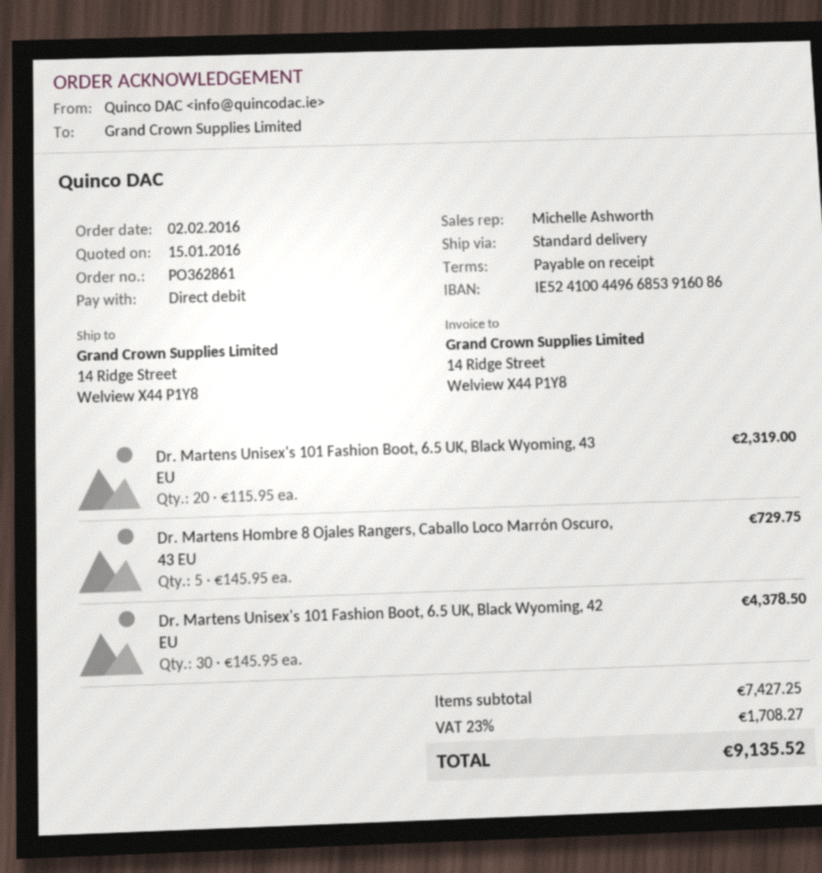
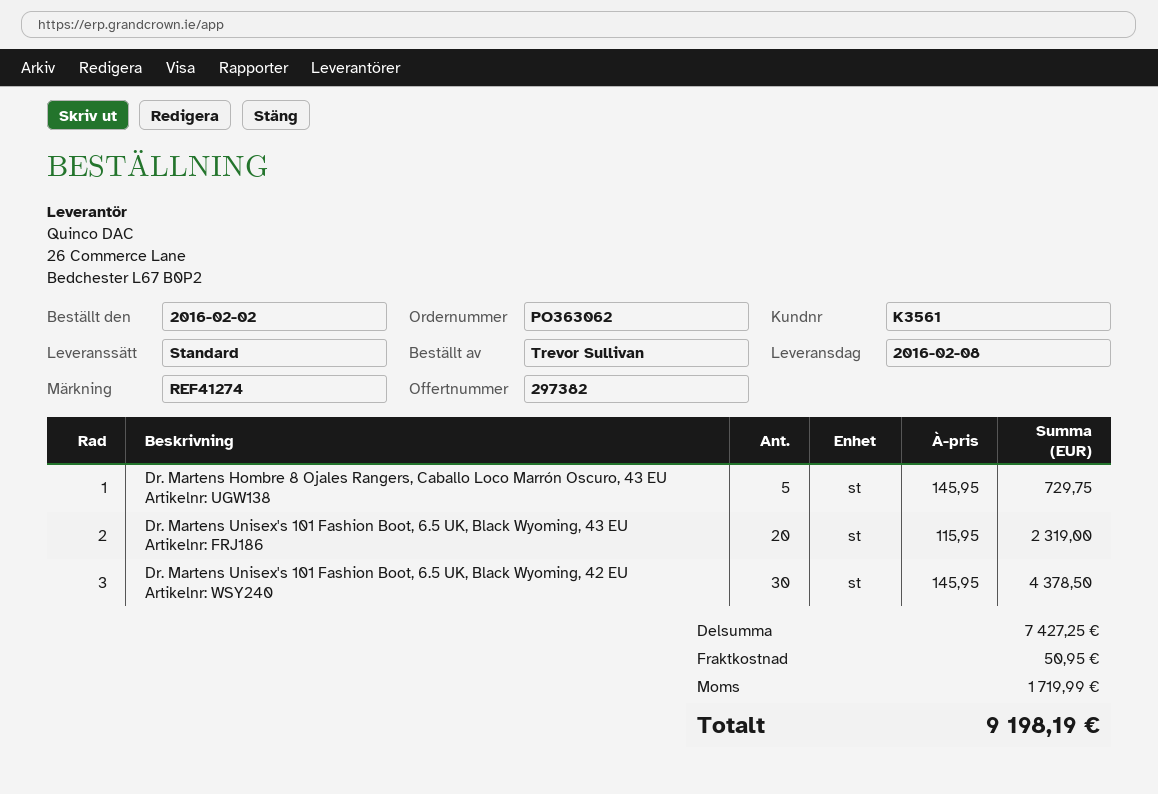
order number: PO362861 -> PO363062
shipping: none -> 50.95
tax: 1708.27 -> 1719.99
total: 9135.52 -> 9198.19

